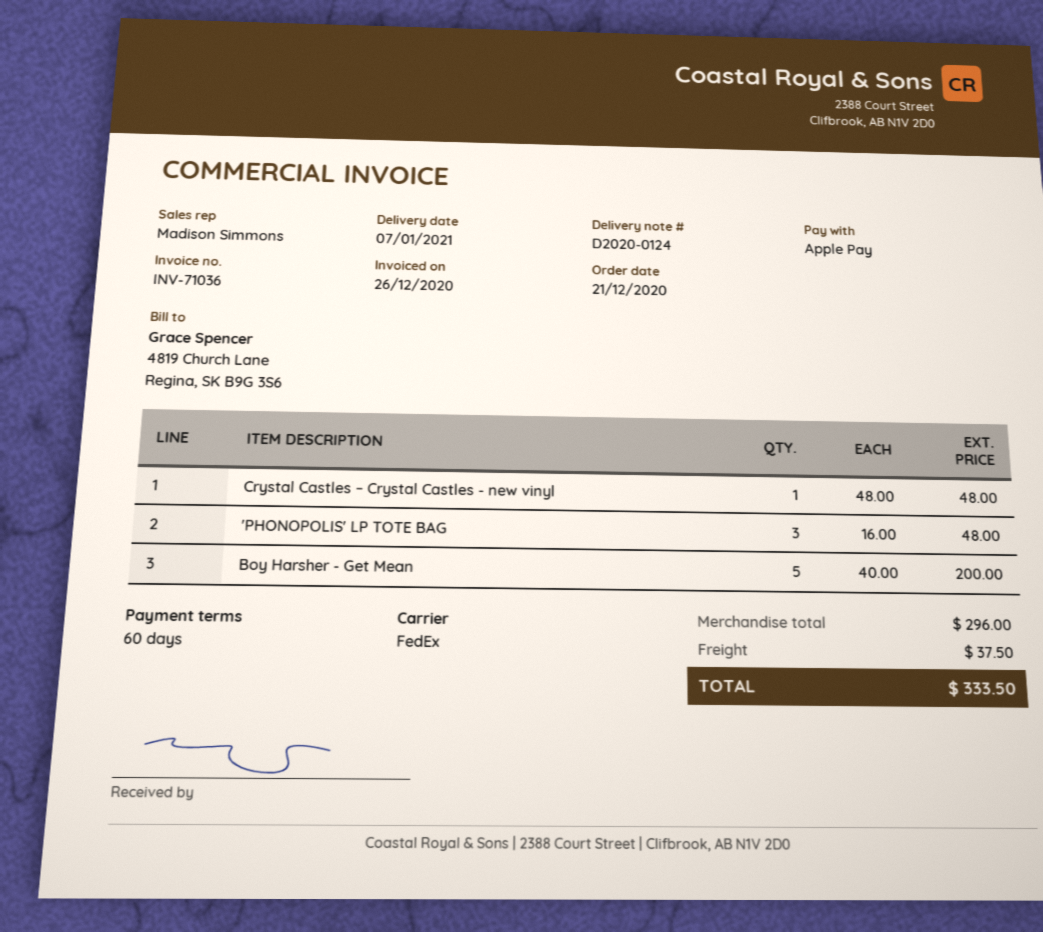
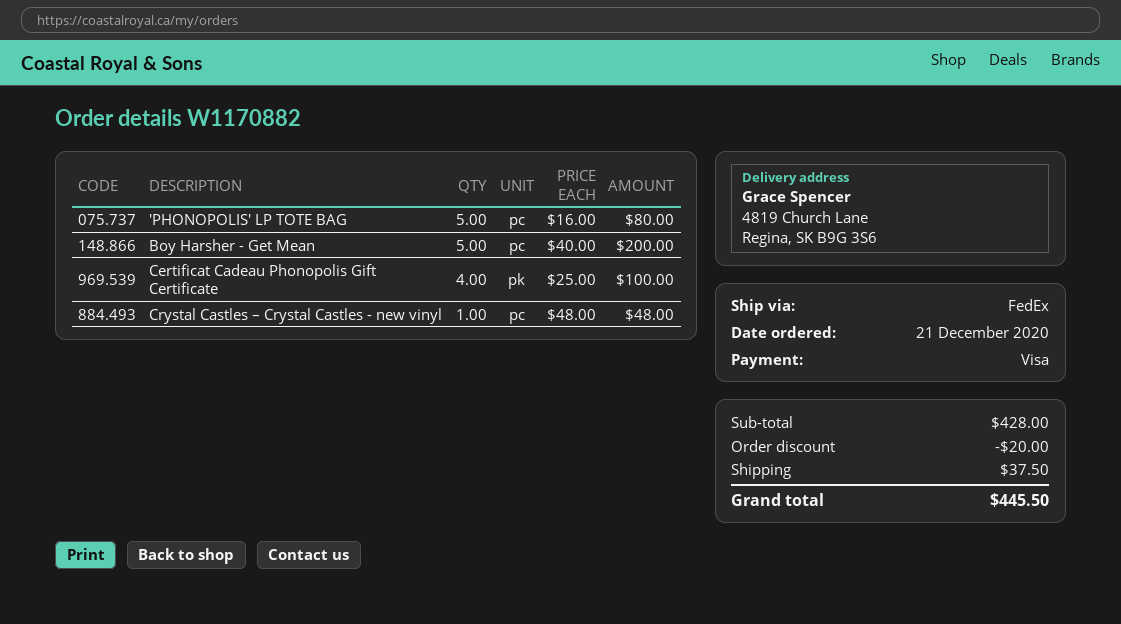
payment method: Apple Pay -> Visa
'PHONOPOLIS' LP TOTE BAG: 3 x 16.00 = 48.00 -> 5 x 16.00 = 80.00
Certificat Cadeau Phonopolis Gift Certificate: none -> 4 x 25.00 = 100.00
subtotal: 296.00 -> 428.00
discount: none -> 20.00
total: 333.50 -> 445.50

